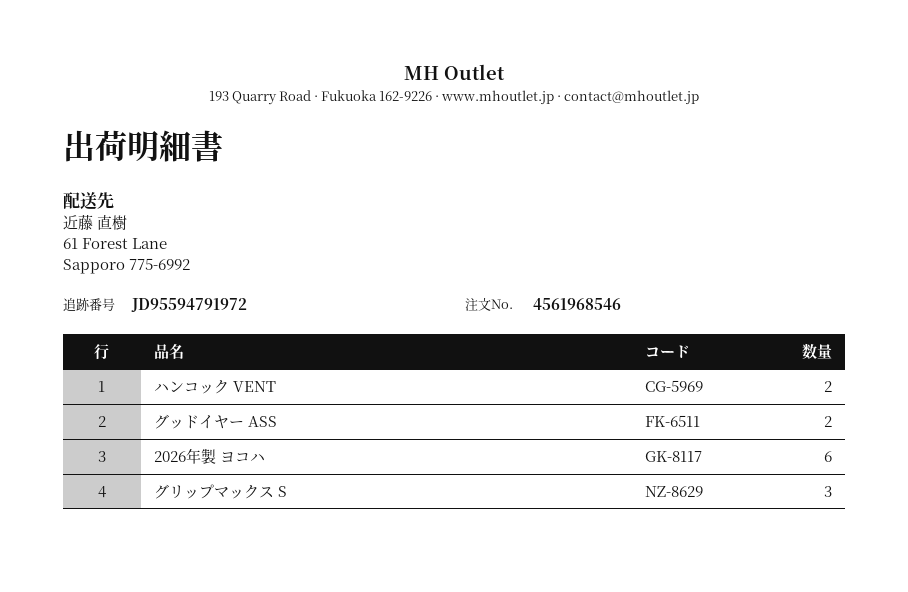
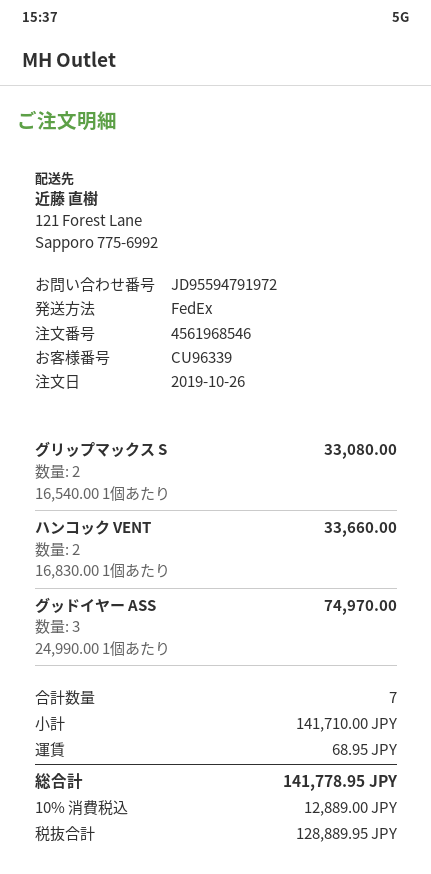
ship to: 61 Forest Lane, Sapporo 775-6992 -> 121 Forest Lane, Sapporo 775-6992
グッドイヤー ASS: 2 -> 3
2026年製 ヨコハ: 6 -> none
グリップマックス S: 3 -> 2

